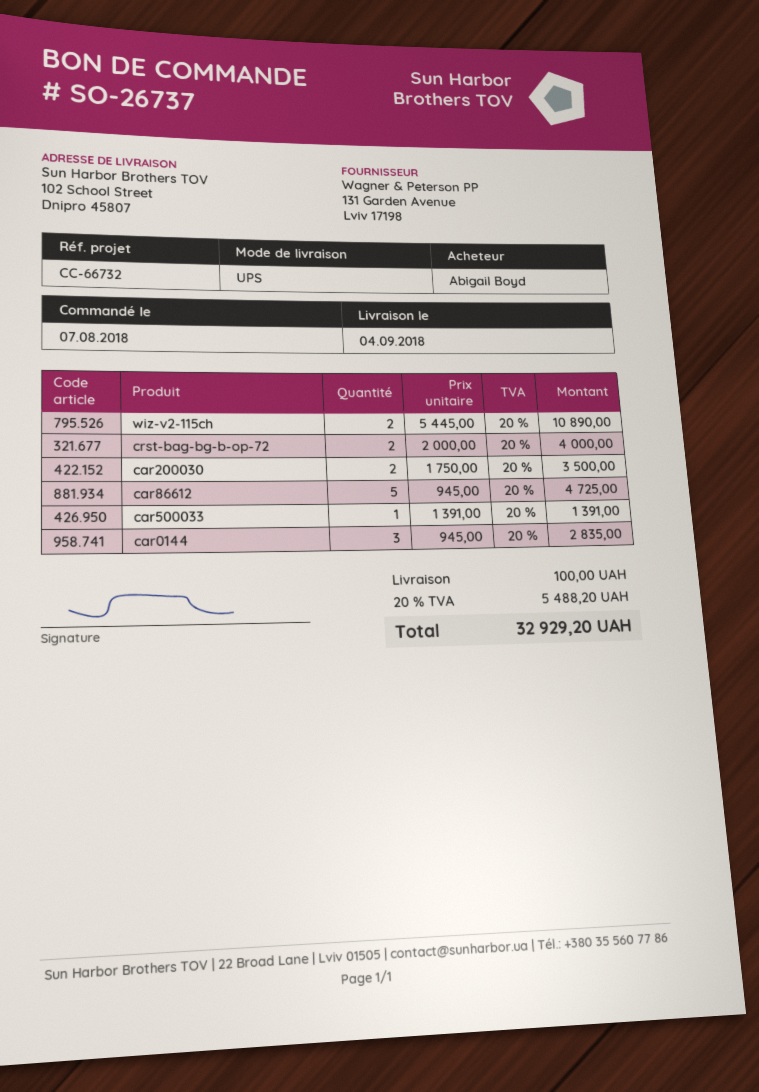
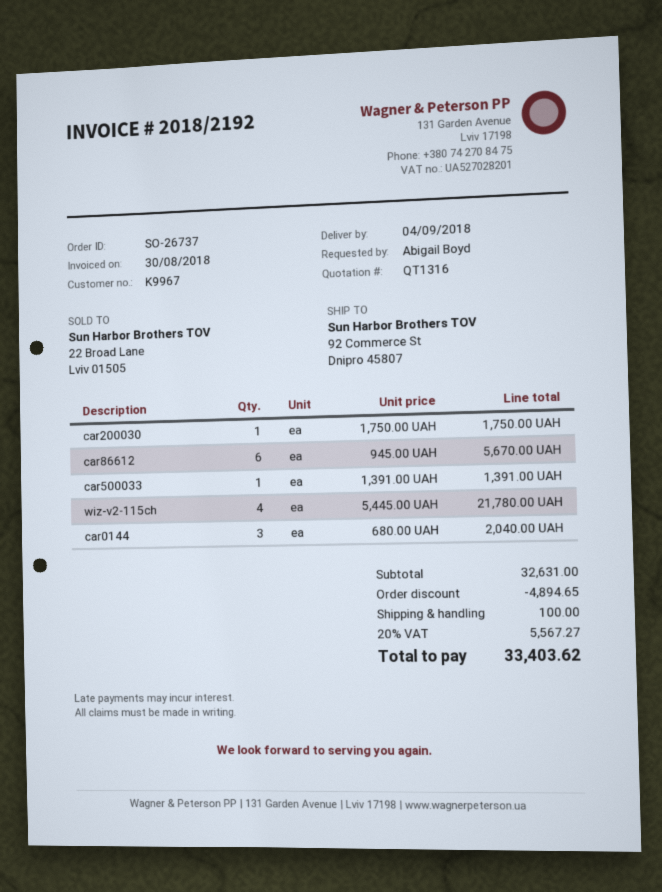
ship to: 102 School Street, Dnipro 45807 -> 92 Commerce St, Dnipro 45807
wiz-v2-115ch: 2 x 5445.00 = 10890.00 -> 4 x 5445.00 = 21780.00
crst-bag-bg-b-op-72: 2 x 2000.00 = 4000.00 -> none
car200030: 2 x 1750.00 = 3500.00 -> 1 x 1750.00 = 1750.00
car86612: 5 x 945.00 = 4725.00 -> 6 x 945.00 = 5670.00
car0144: 3 x 945.00 = 2835.00 -> 3 x 680.00 = 2040.00
discount: none -> 4894.65
tax: 20% = 5488.20 -> 20% = 5567.27
total: 32929.20 -> 33403.62

